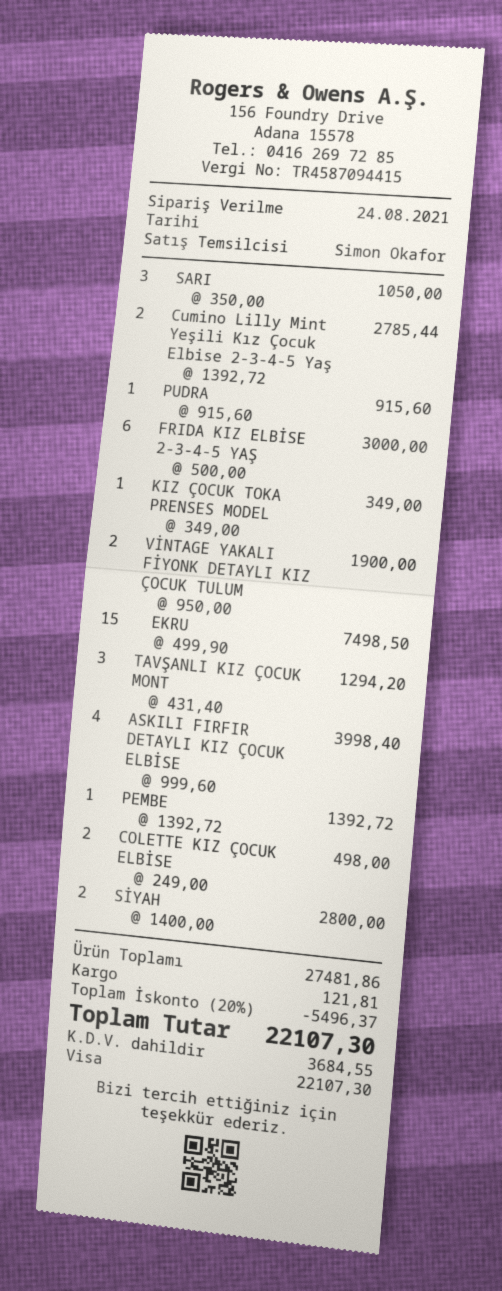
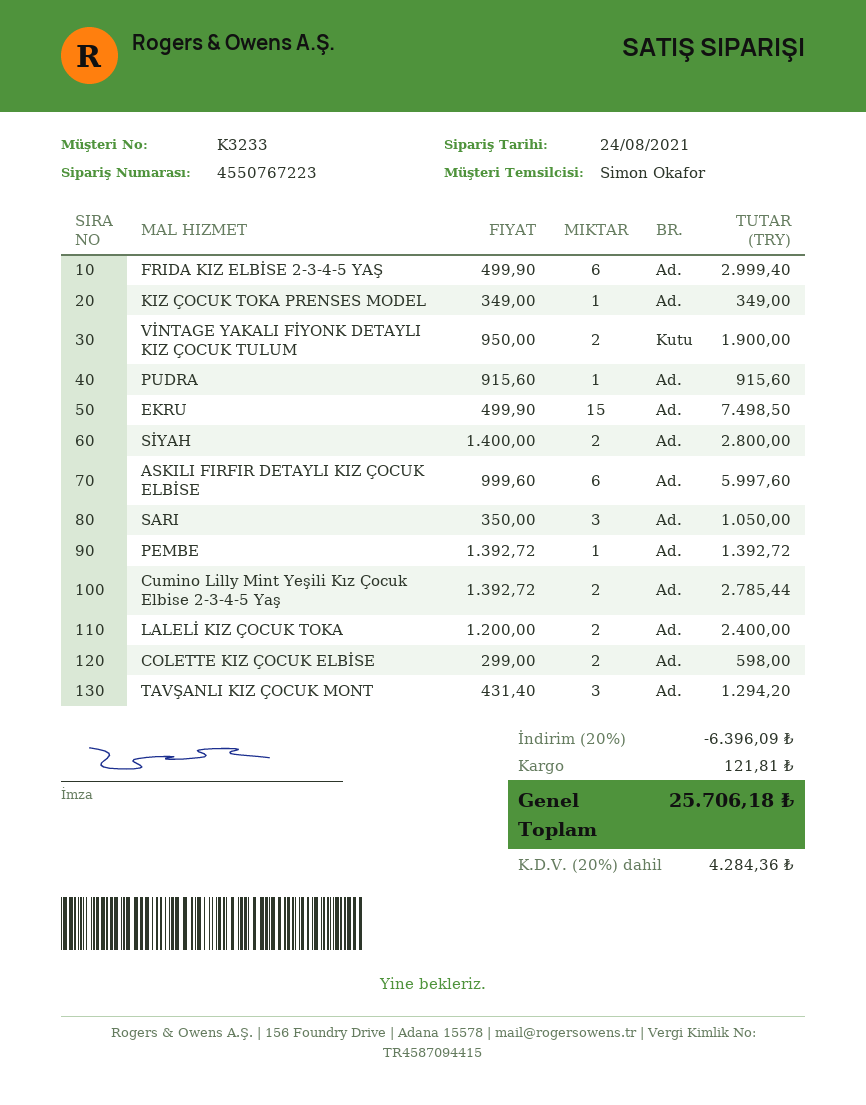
FRIDA KIZ ELBİSE 2-3-4-5 YAŞ: 6 x 500.00 = 3000.00 -> 6 x 499.90 = 2999.40
ASKILI FIRFIR DETAYLI KIZ ÇOCUK ELBİSE: 4 x 999.60 = 3998.40 -> 6 x 999.60 = 5997.60
COLETTE KIZ ÇOCUK ELBİSE: 2 x 249.00 = 498.00 -> 2 x 299.00 = 598.00
LALELİ KIZ ÇOCUK TOKA: none -> 2 x 1200.00 = 2400.00
discount: 20% = 5496.37 -> 20% = 6396.09
tax: 3684.55 -> 4284.36
total: 22107.30 -> 25706.18

